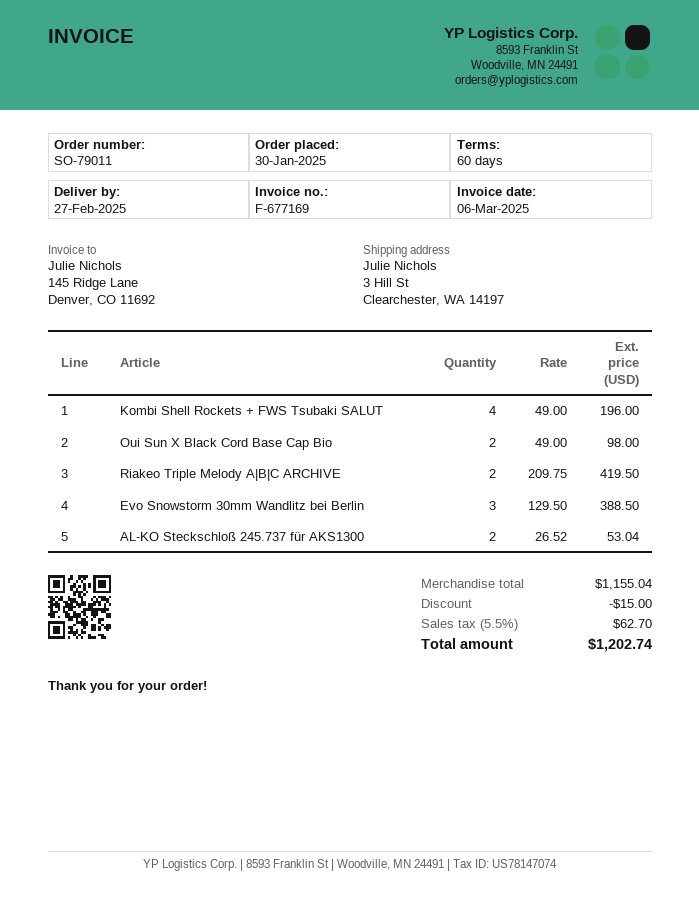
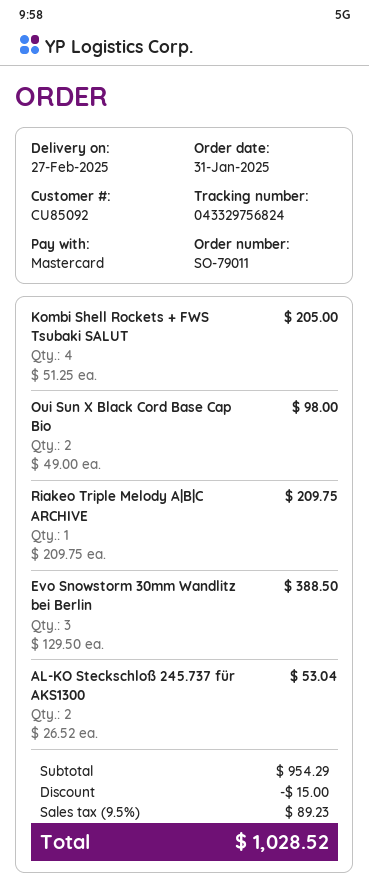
order date: 2025-01-30 -> 2025-01-31
Kombi Shell Rockets + FWS Tsubaki SALUT: 4 x 49.00 = 196.00 -> 4 x 51.25 = 205.00
Riakeo Triple Melody A|B|C ARCHIVE: 2 x 209.75 = 419.50 -> 1 x 209.75 = 209.75
subtotal: 1155.04 -> 954.29
tax: 5.5% = 62.70 -> 9.5% = 89.23
total: 1202.74 -> 1028.52

